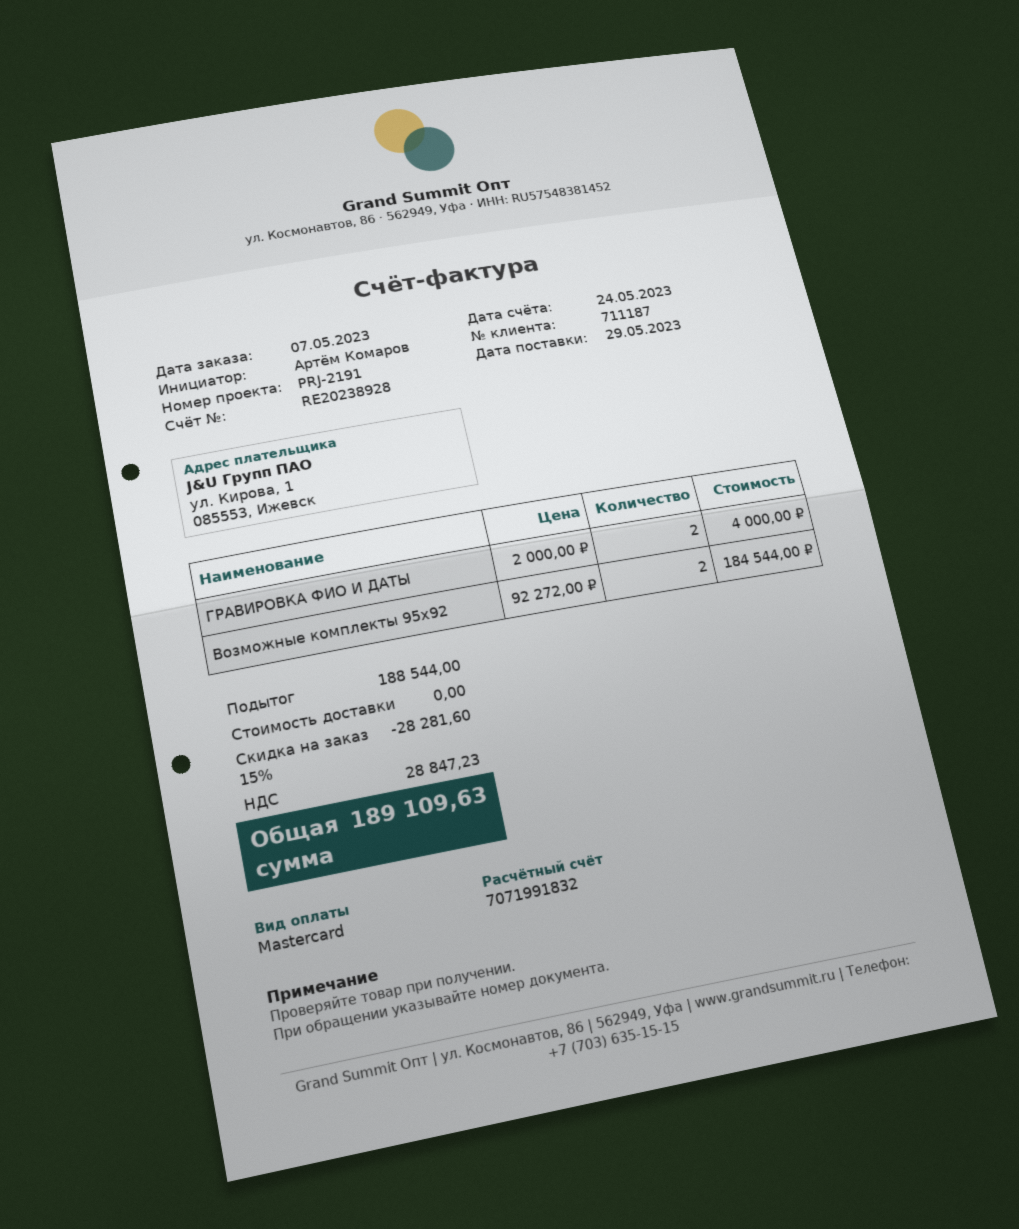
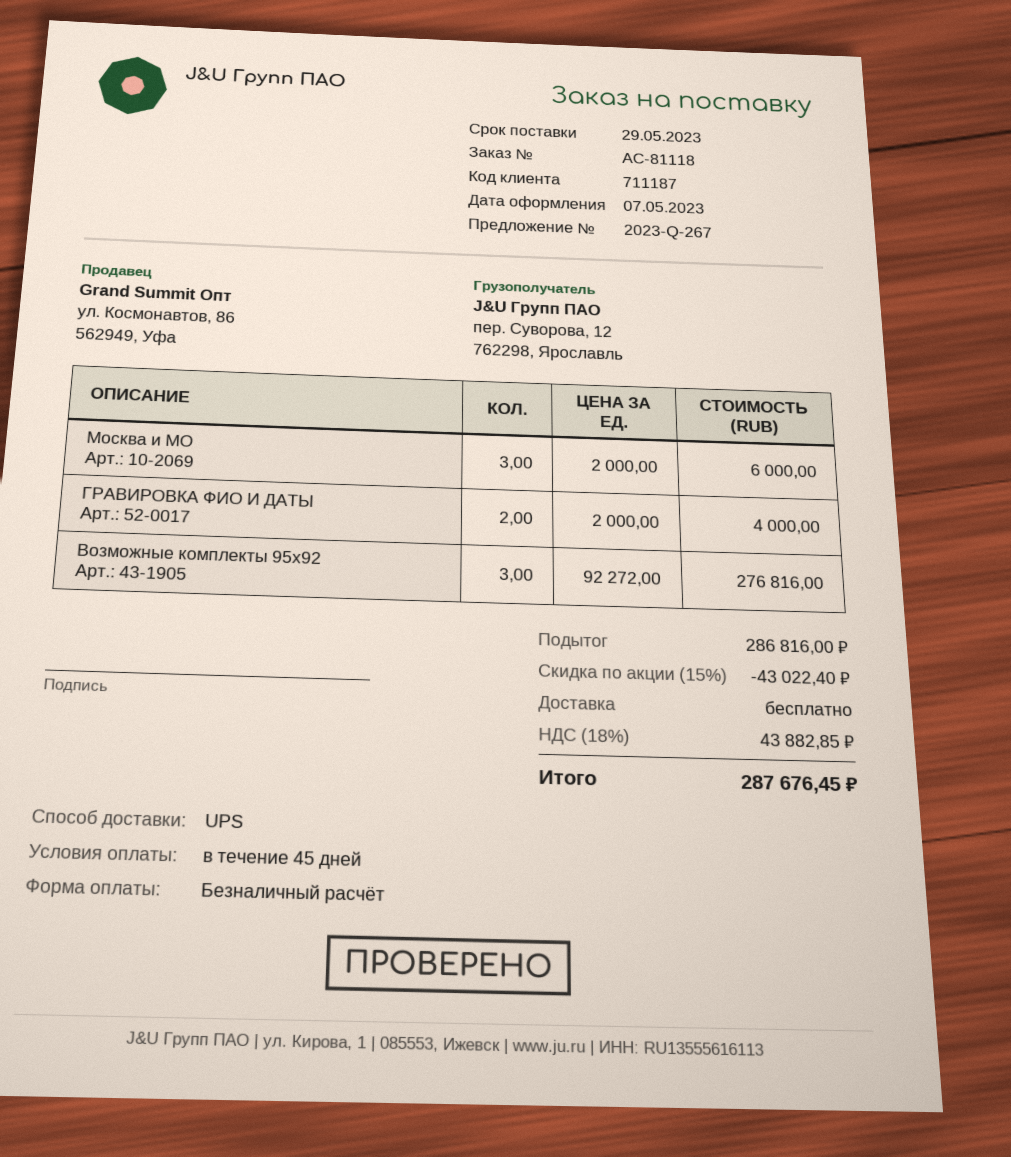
payment method: Mastercard -> bank transfer
Возможные комплекты 95х92: 2 x 92272.00 = 184544.00 -> 3 x 92272.00 = 276816.00
Москва и МО: none -> 3 x 2000.00 = 6000.00
subtotal: 188544.00 -> 286816.00
discount: 15% = 28281.60 -> 15% = 43022.40
tax: 28847.23 -> 43882.85
total: 189109.63 -> 287676.45

